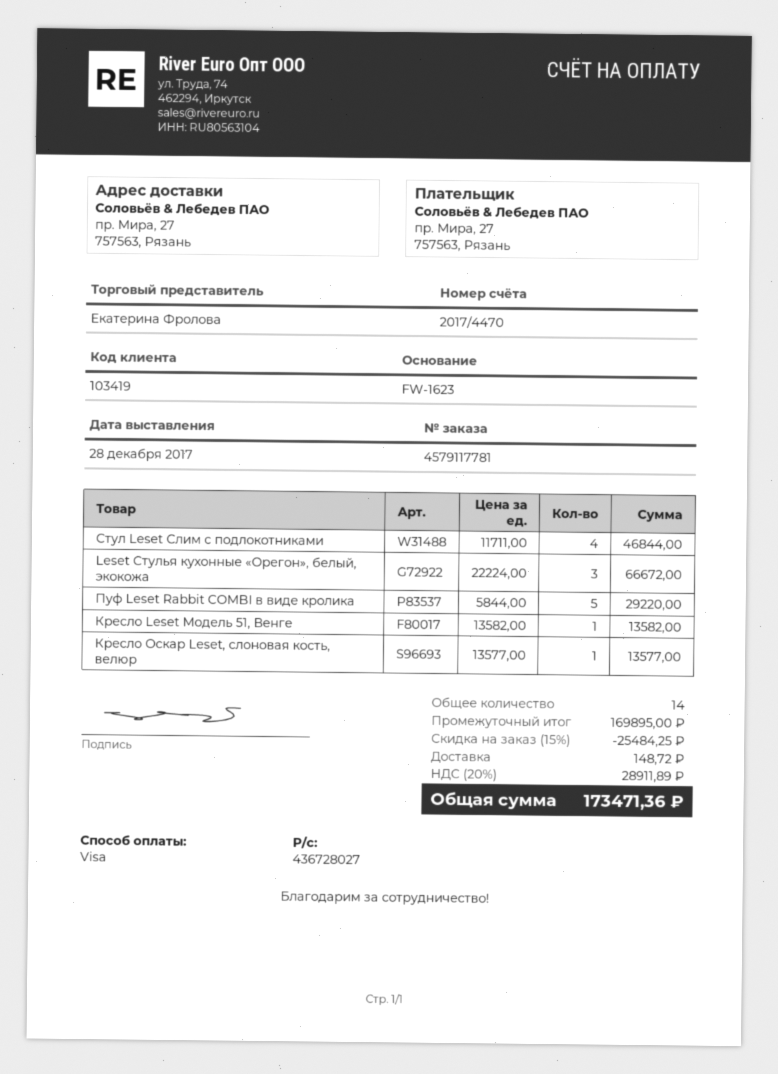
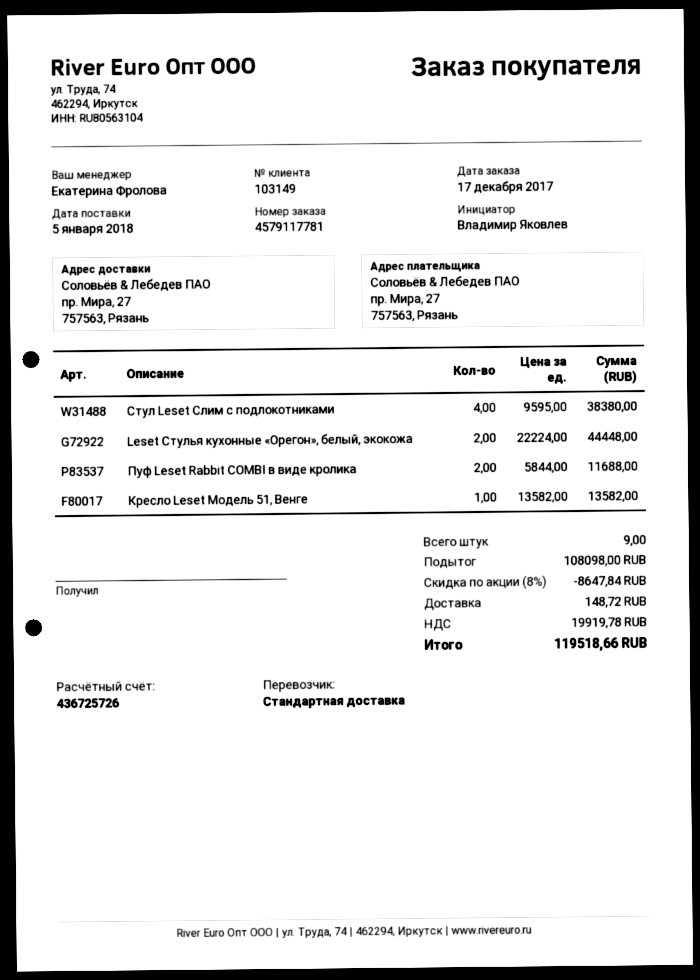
customer number: 103419 -> 103149
bank account: 436728027 -> 436725726
Стул Leset Слим с подлокотниками: 4 x 11711.00 = 46844.00 -> 4 x 9595.00 = 38380.00
Leset Стулья кухонные «Орегон», белый, экокожа: 3 x 22224.00 = 66672.00 -> 2 x 22224.00 = 44448.00
Пуф Leset Rabbit COMBI в виде кролика: 5 x 5844.00 = 29220.00 -> 2 x 5844.00 = 11688.00
Кресло Оскар Leset, слоновая кость, велюр: 1 x 13577.00 = 13577.00 -> none
total quantity: 14 -> 9
subtotal: 169895.00 -> 108098.00
discount: 15% = 25484.25 -> 8% = 8647.84
tax: 28911.89 -> 19919.78
total: 173471.36 -> 119518.66

